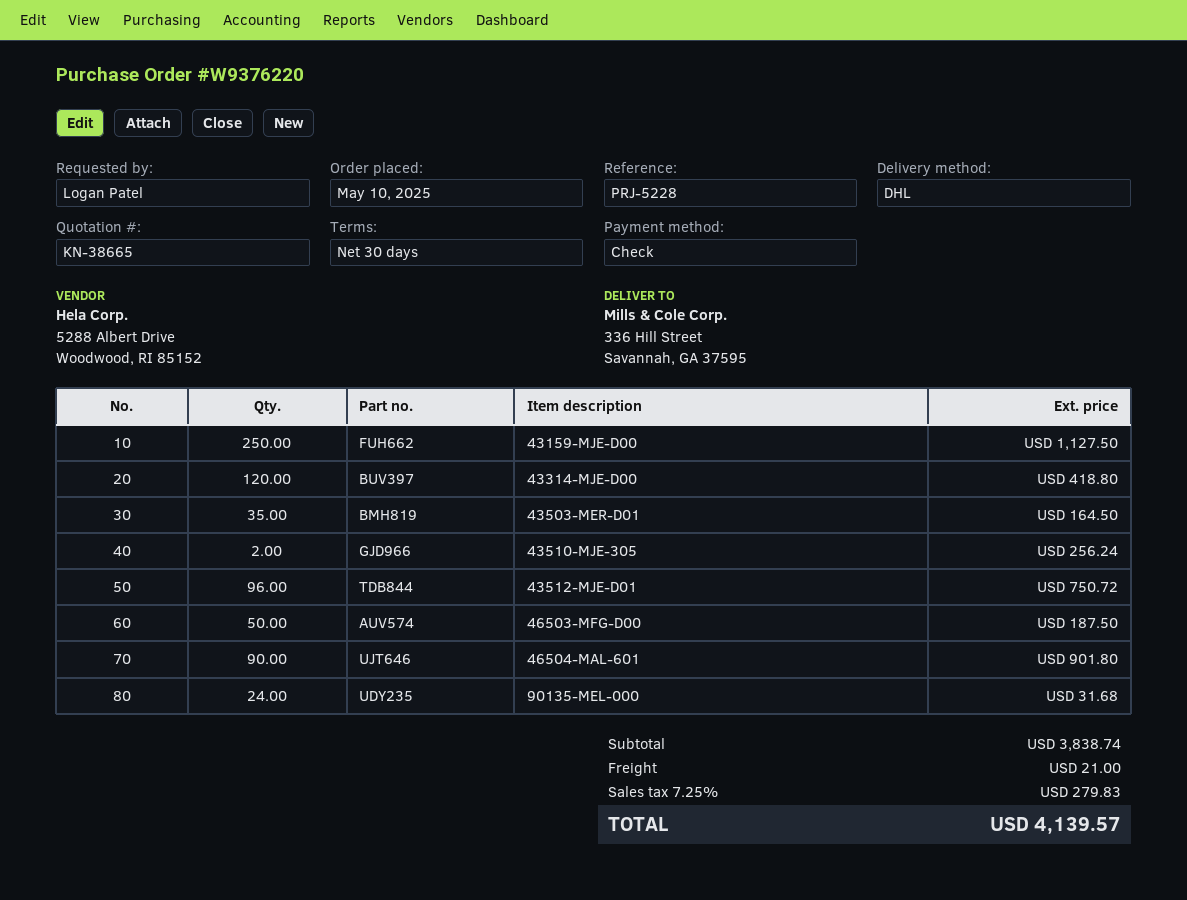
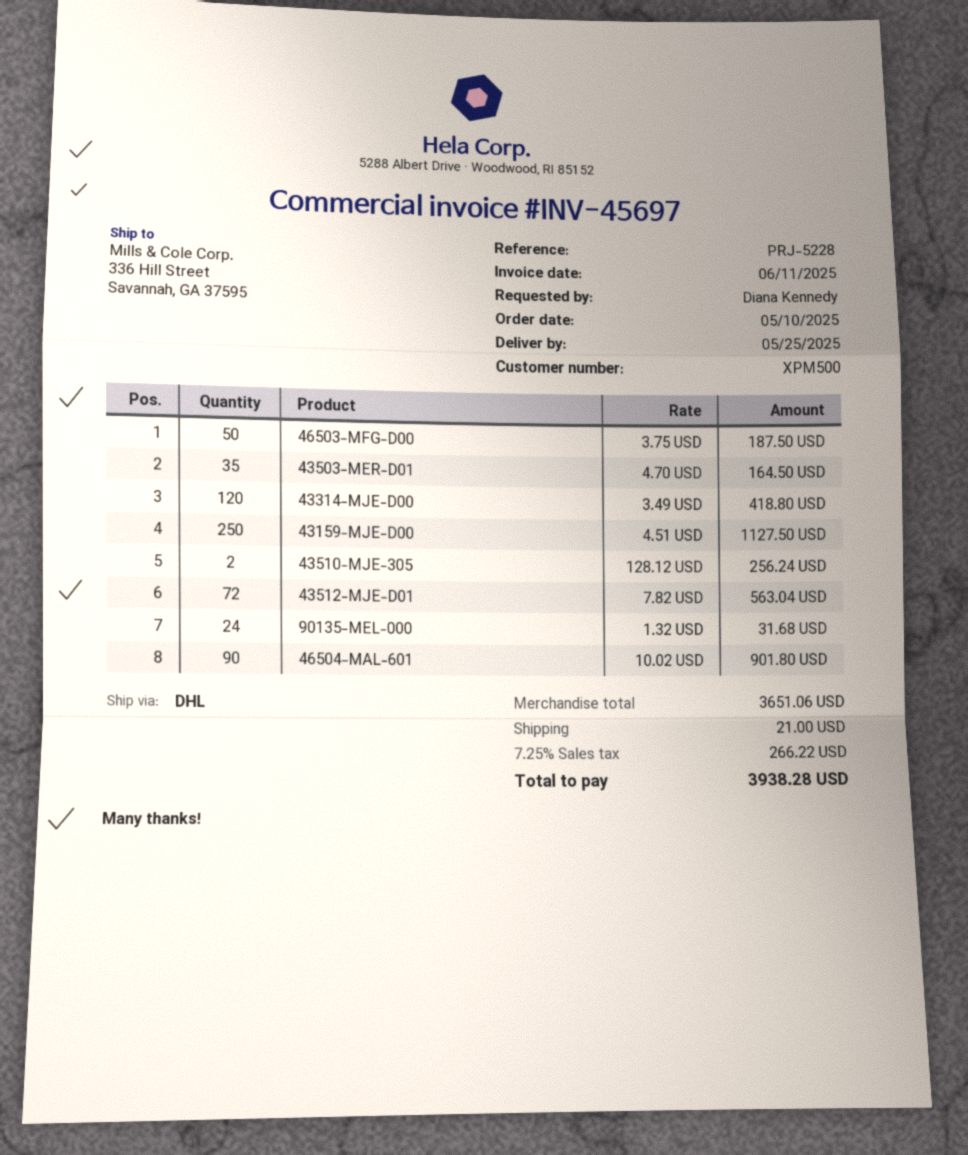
ordered by: Logan Patel -> Diana Kennedy
43512-MJE-D01: 96 for 750.72 -> 72 for 563.04
subtotal: 3838.74 -> 3651.06
tax: 7.25% = 279.83 -> 7.25% = 266.22
total: 4139.57 -> 3938.28

